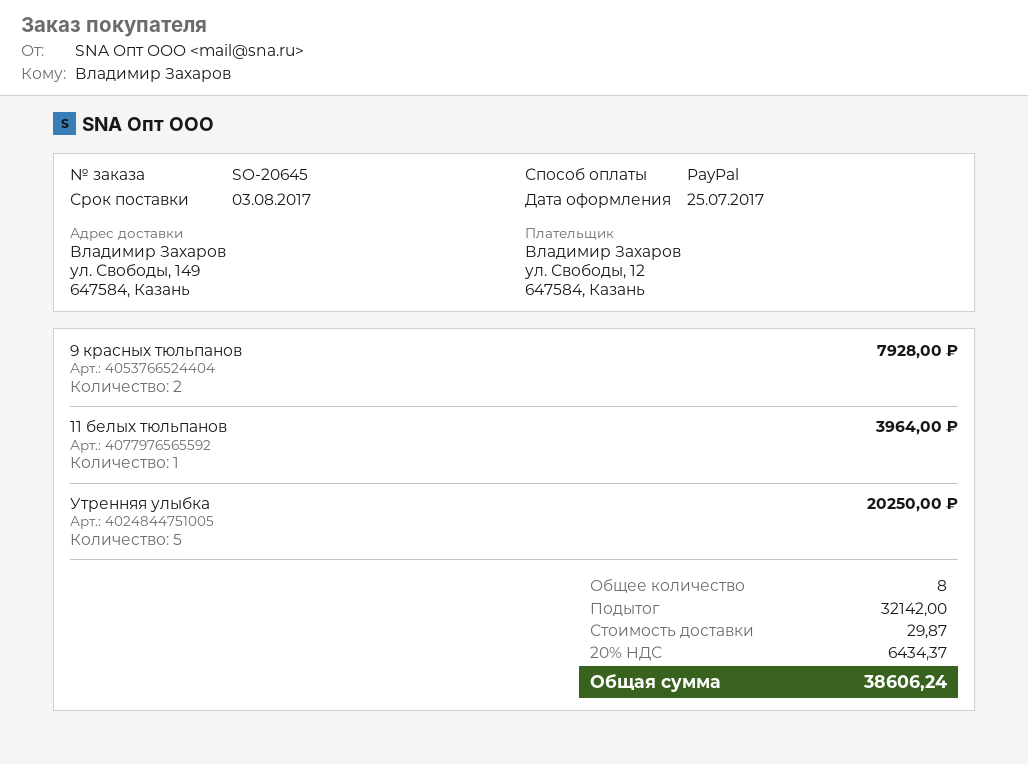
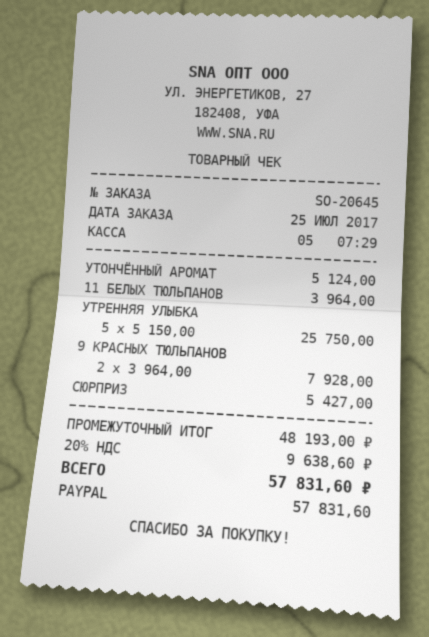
Утренняя улыбка: 5 for 20250.00 -> 5 for 25750.00
УТОНЧЁННЫЙ АРОМАТ: none -> 1 for 5124.00
СЮРПРИЗ: none -> 1 for 5427.00
subtotal: 32142.00 -> 48193.00
shipping: 29.87 -> none
tax: 20% = 6434.37 -> 20% = 9638.60
total: 38606.24 -> 57831.60

